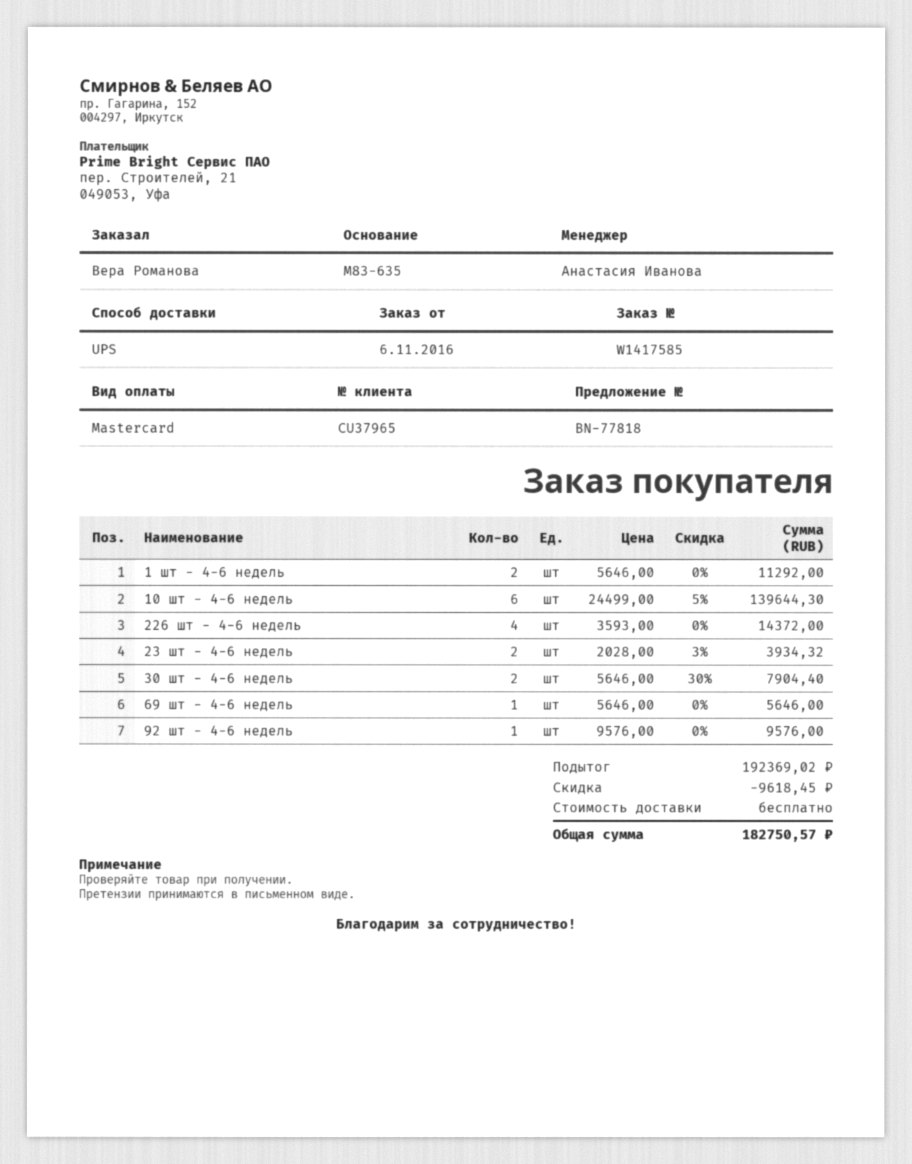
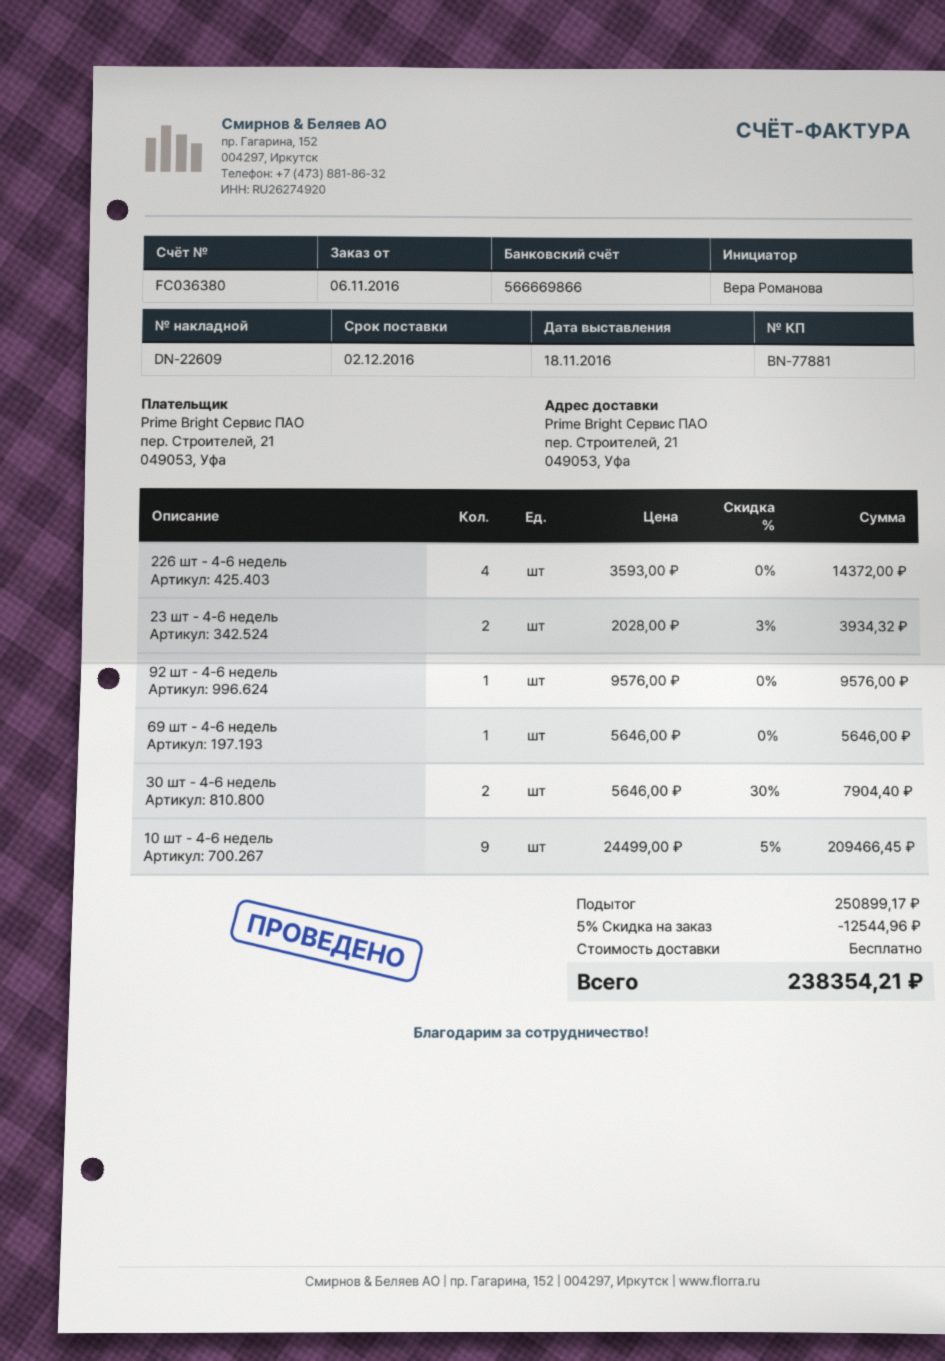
quote number: BN-77818 -> BN-77881
1 шт - 4-6 недель: 2 x 5646.00 = 11292.00 -> none
10 шт - 4-6 недель: 6 x 24499.00 - 5% = 139644.30 -> 9 x 24499.00 - 5% = 209466.45
subtotal: 192369.02 -> 250899.17
discount: 9618.45 -> 12544.96
total: 182750.57 -> 238354.21

